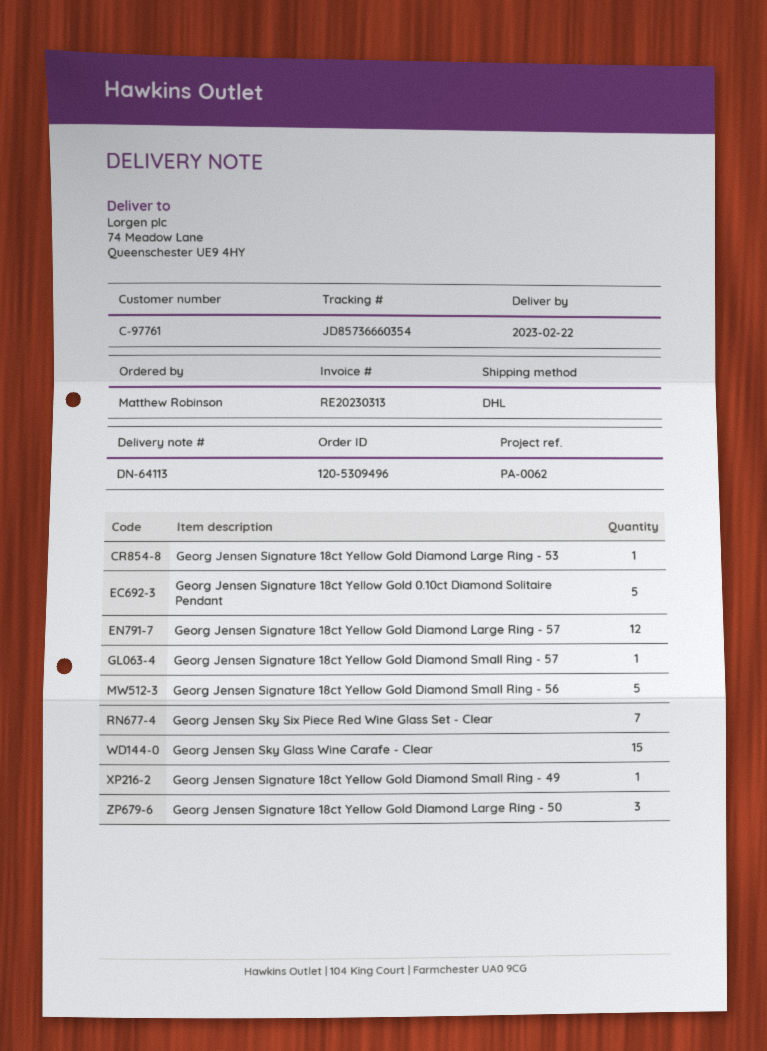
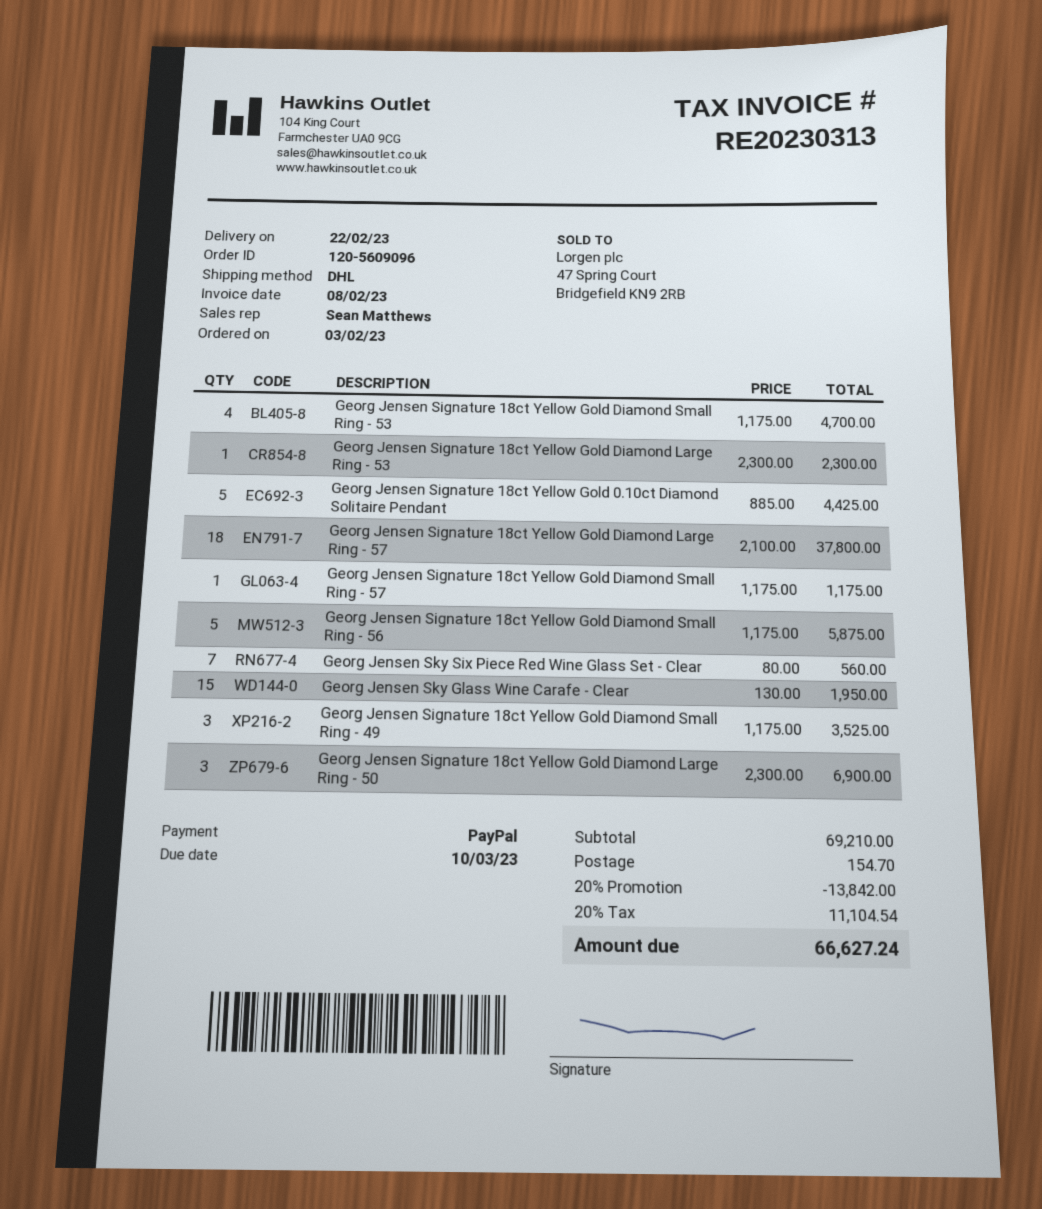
order number: 120-5309496 -> 120-5609096
Georg Jensen Signature 18ct Yellow Gold Diamond Large Ring - 57: 12 -> 18
Georg Jensen Signature 18ct Yellow Gold Diamond Small Ring - 49: 1 -> 3
Georg Jensen Signature 18ct Yellow Gold Diamond Small Ring - 53: none -> 4

